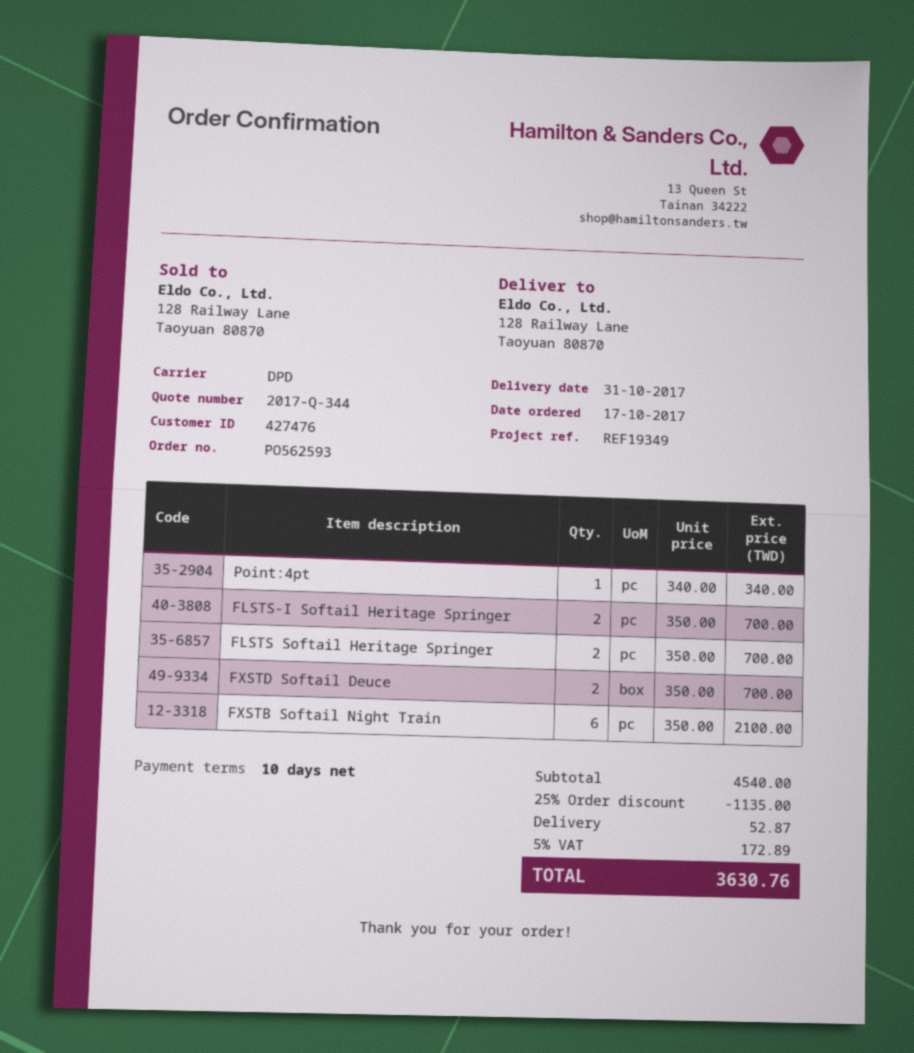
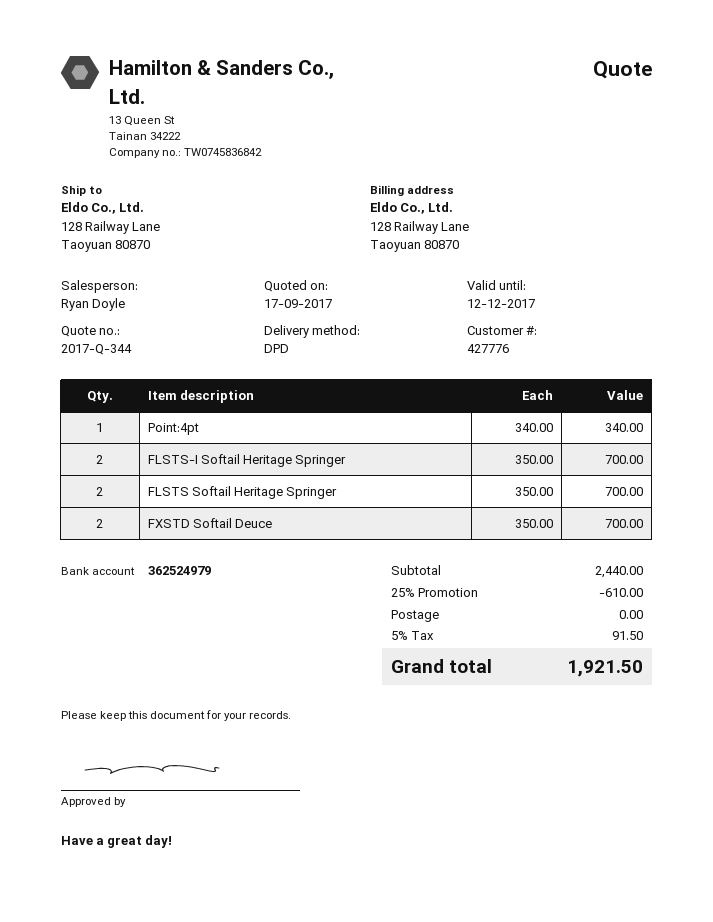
customer number: 427476 -> 427776
FXSTB Softail Night Train: 6 x 350.00 = 2100.00 -> none
subtotal: 4540.00 -> 2440.00
discount: 25% = 1135.00 -> 25% = 610.00
shipping: 52.87 -> 0.00
tax: 5% = 172.89 -> 5% = 91.50
total: 3630.76 -> 1921.50

